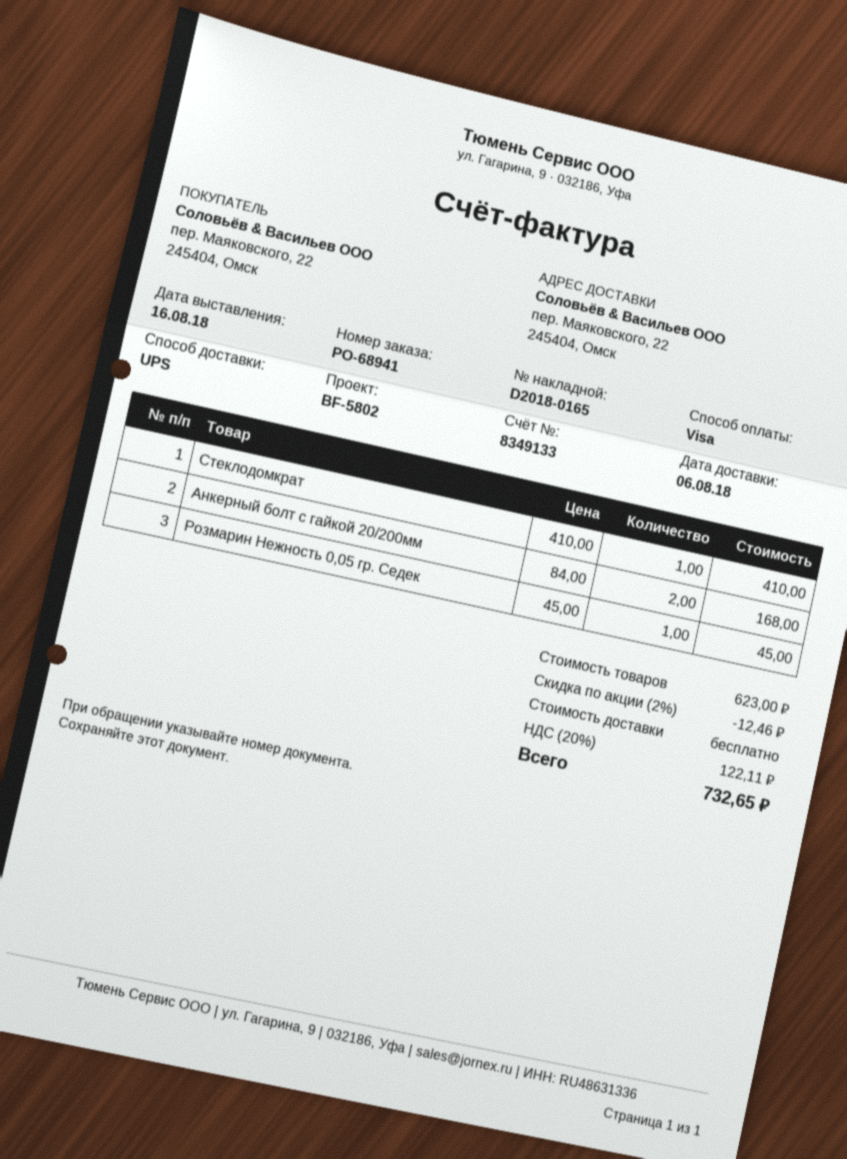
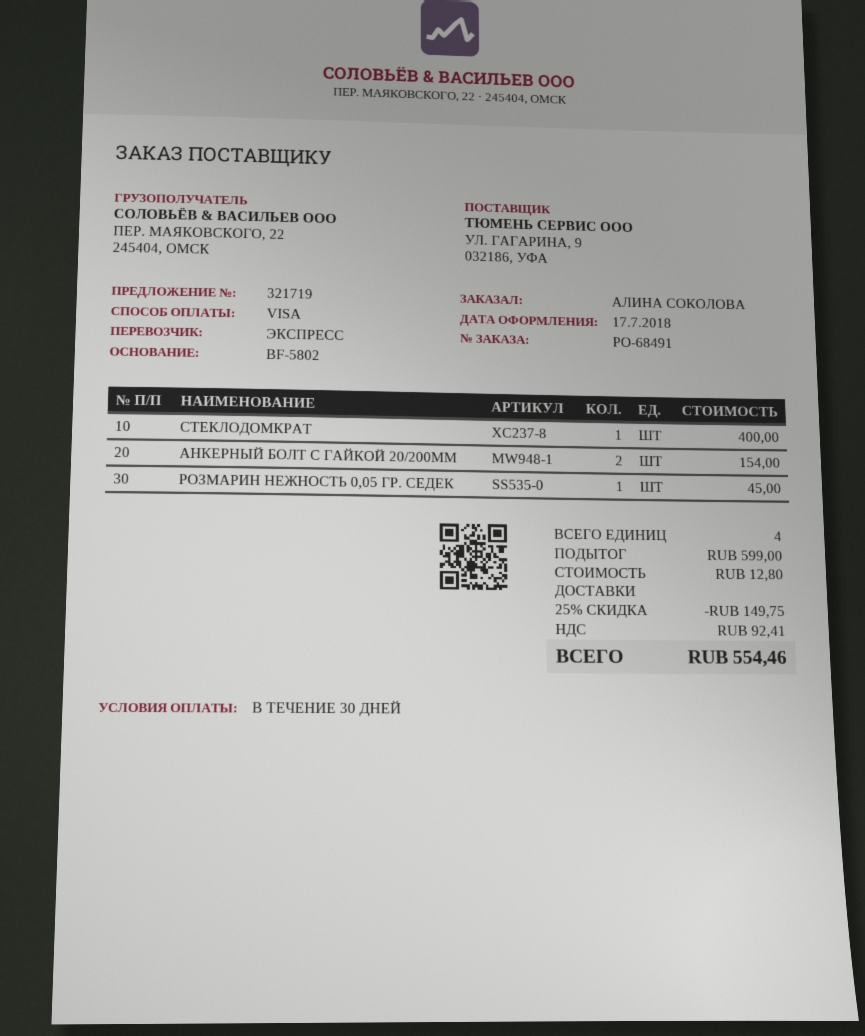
order number: PO-68941 -> PO-68491
shipping method: UPS -> express
Стеклодомкрат: 1 for 410.00 -> 1 for 400.00
Анкерный болт с гайкой 20/200мм: 2 for 168.00 -> 2 for 154.00
subtotal: 623.00 -> 599.00
discount: 2% = 12.46 -> 25% = 149.75
shipping: 0.00 -> 12.80
tax: 122.11 -> 92.41
total: 732.65 -> 554.46

